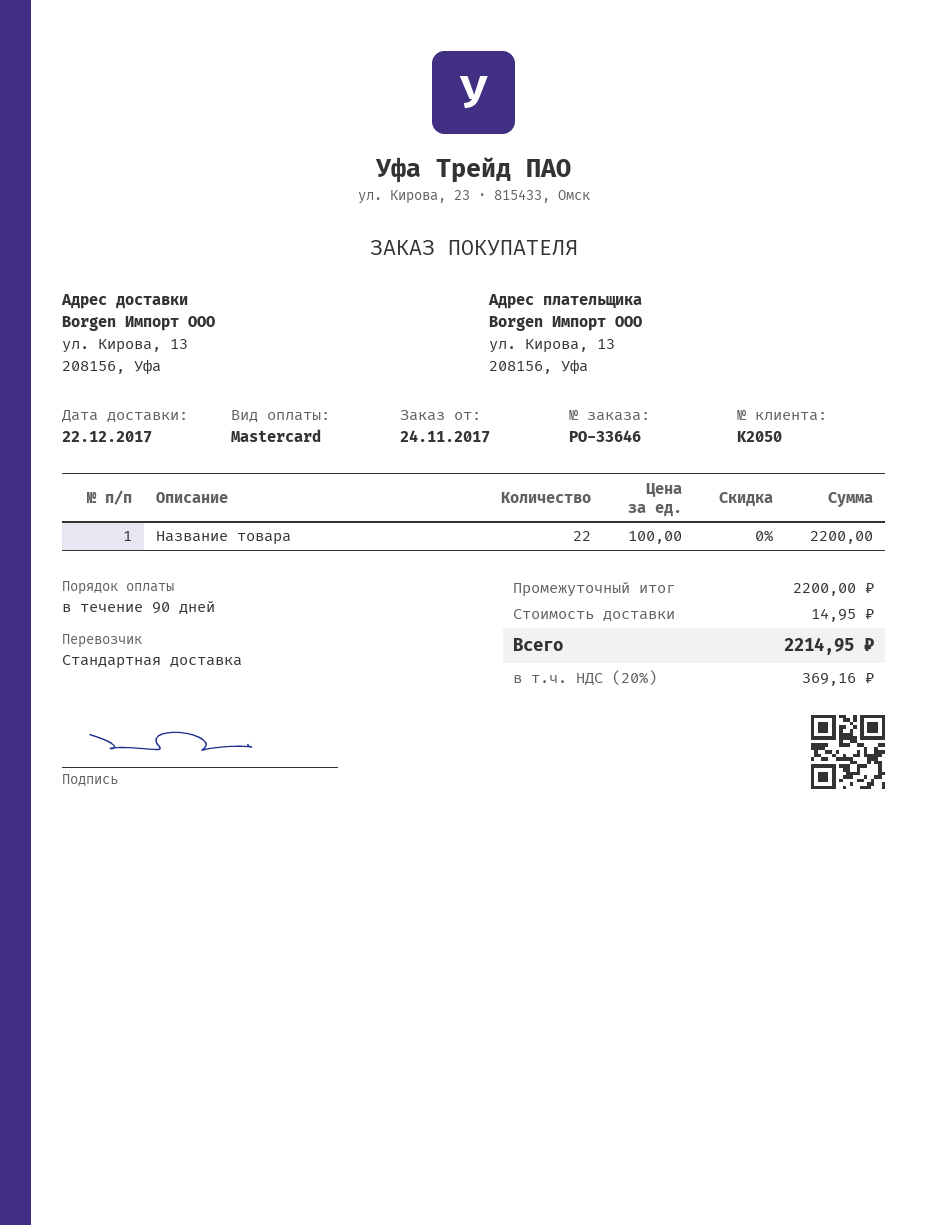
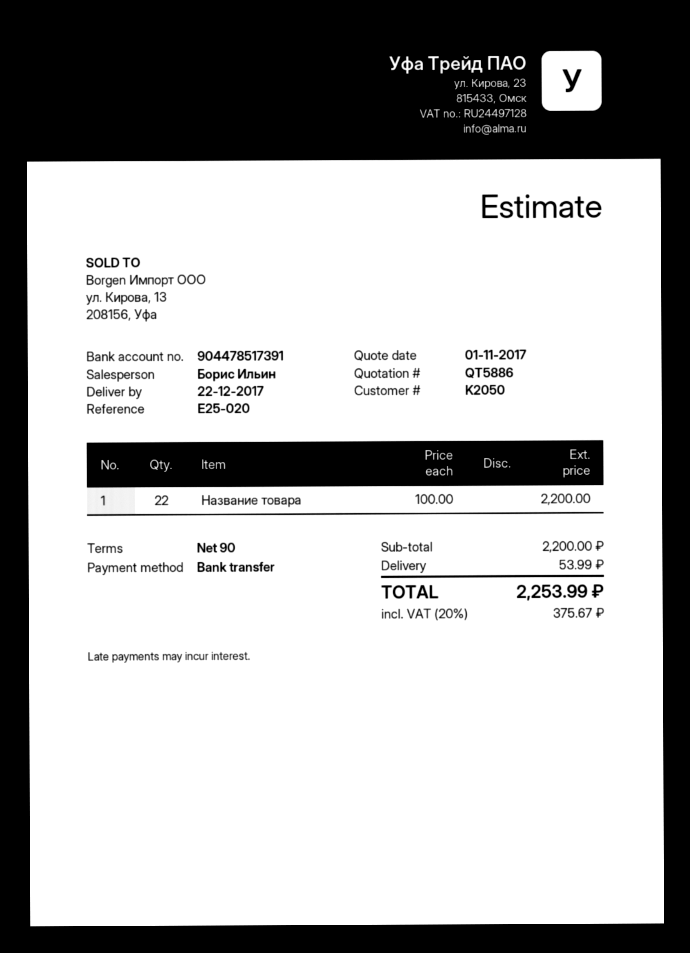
payment method: Mastercard -> bank transfer
shipping: 14.95 -> 53.99
tax: 20% = 369.16 -> 20% = 375.67
total: 2214.95 -> 2253.99

